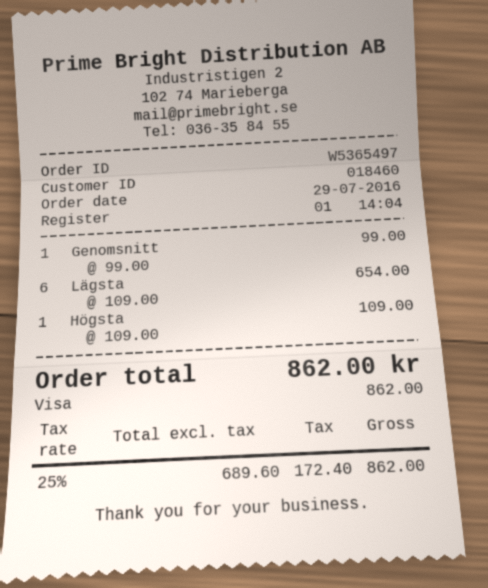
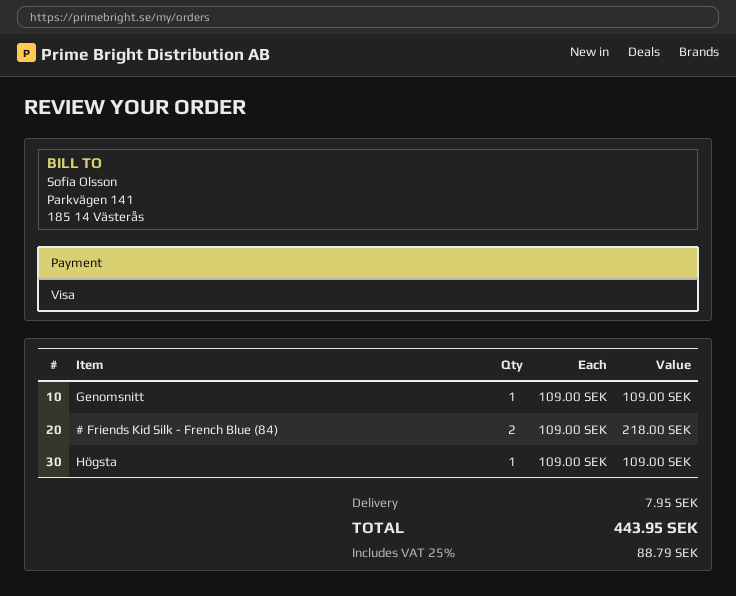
Genomsnitt: 1 x 99.00 = 99.00 -> 1 x 109.00 = 109.00
Lägsta: 6 x 109.00 = 654.00 -> none
# Friends Kid Silk - French Blue (84): none -> 2 x 109.00 = 218.00
shipping: none -> 7.95
tax: 25% = 172.40 -> 25% = 88.79
total: 862.00 -> 443.95

